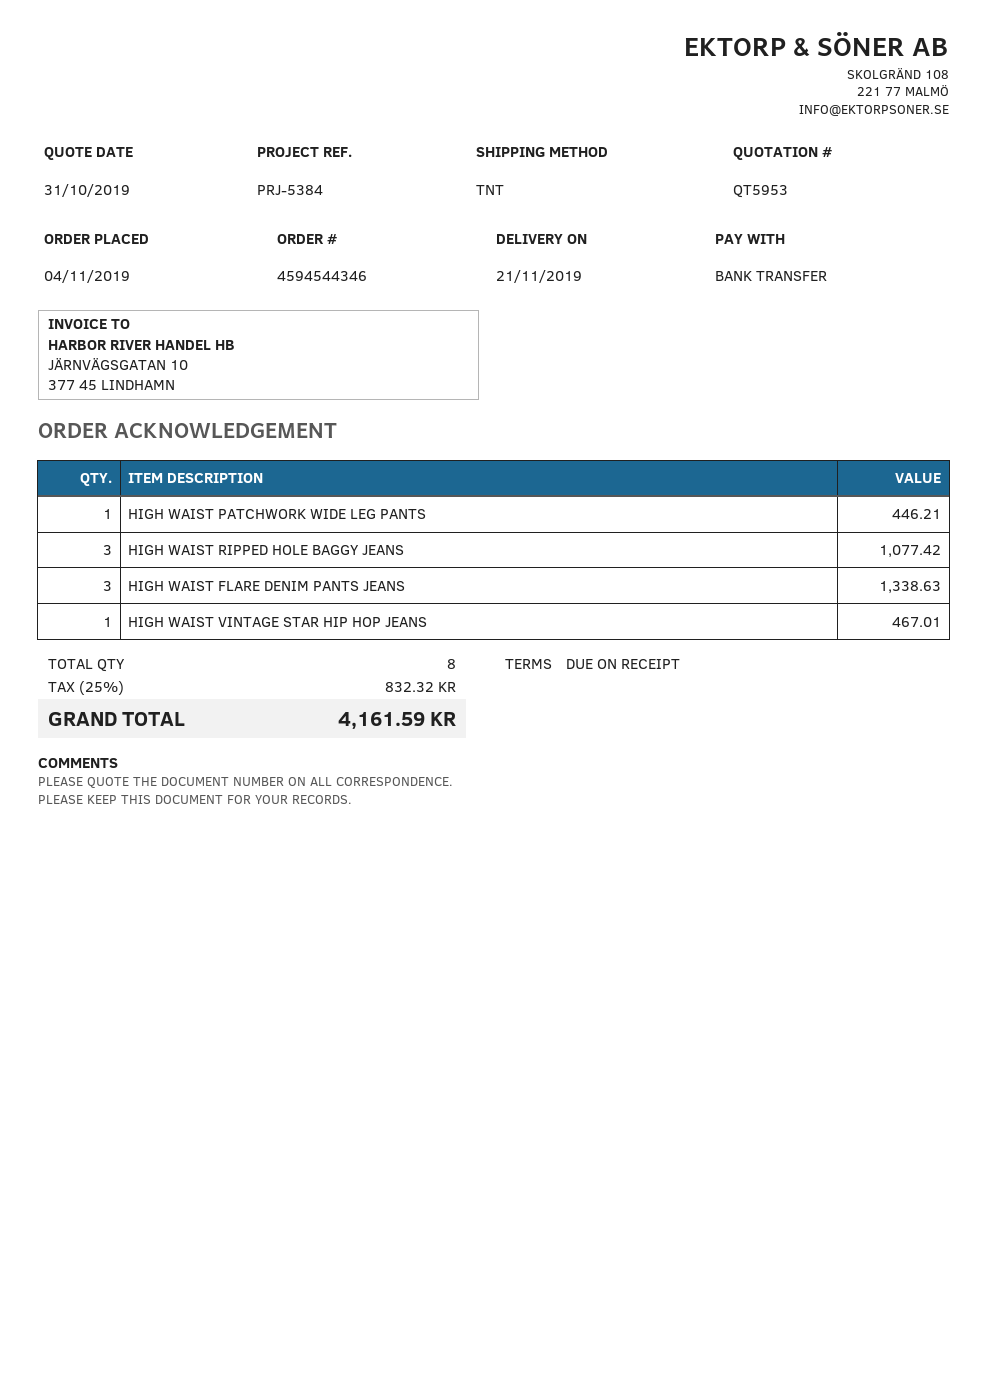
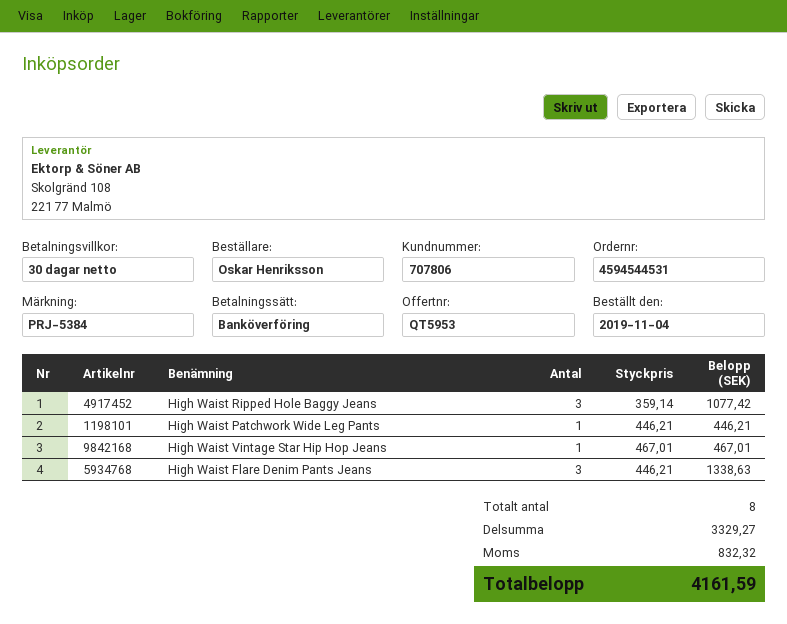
order number: 4594544346 -> 4594544531
payment terms: on receipt -> 30 days

